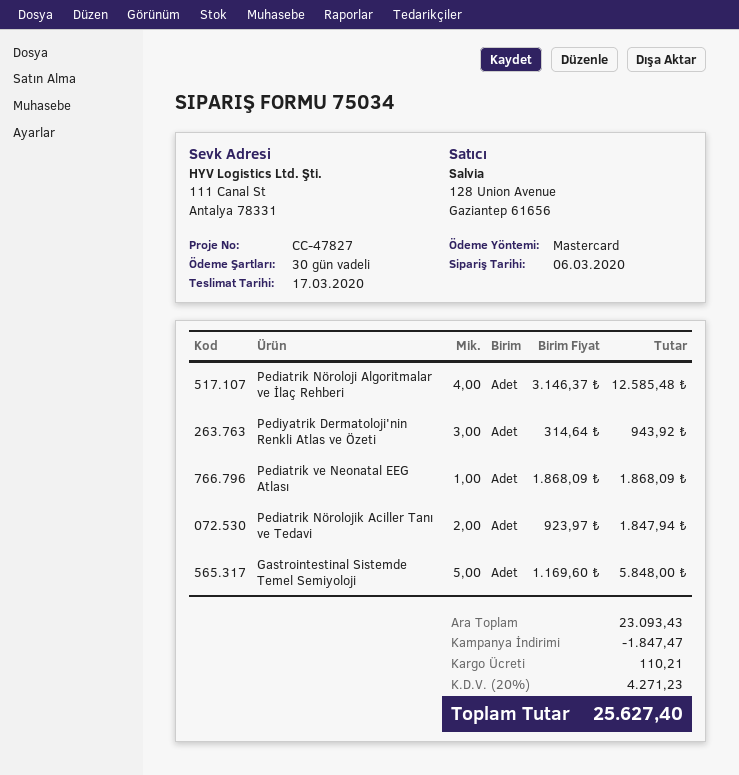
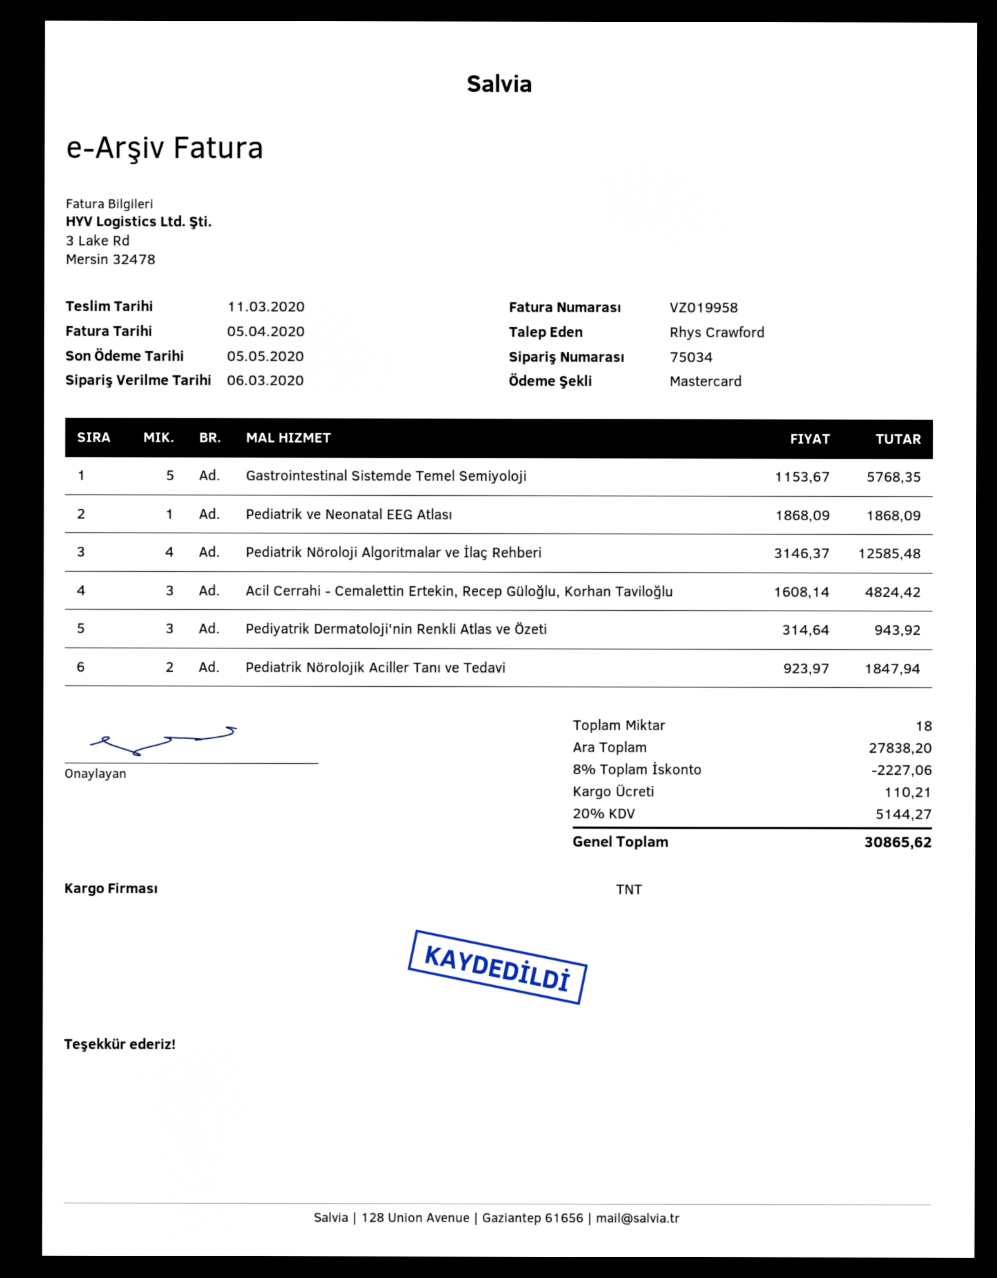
delivery date: 2020-03-17 -> 2020-03-11
Gastrointestinal Sistemde Temel Semiyoloji: 5 x 1169.60 = 5848.00 -> 5 x 1153.67 = 5768.35
Acil Cerrahi - Cemalettin Ertekin, Recep Güloğlu, Korhan Taviloğlu: none -> 3 x 1608.14 = 4824.42
subtotal: 23093.43 -> 27838.20
discount: 1847.47 -> 2227.06
tax: 20% = 4271.23 -> 20% = 5144.27
total: 25627.40 -> 30865.62

